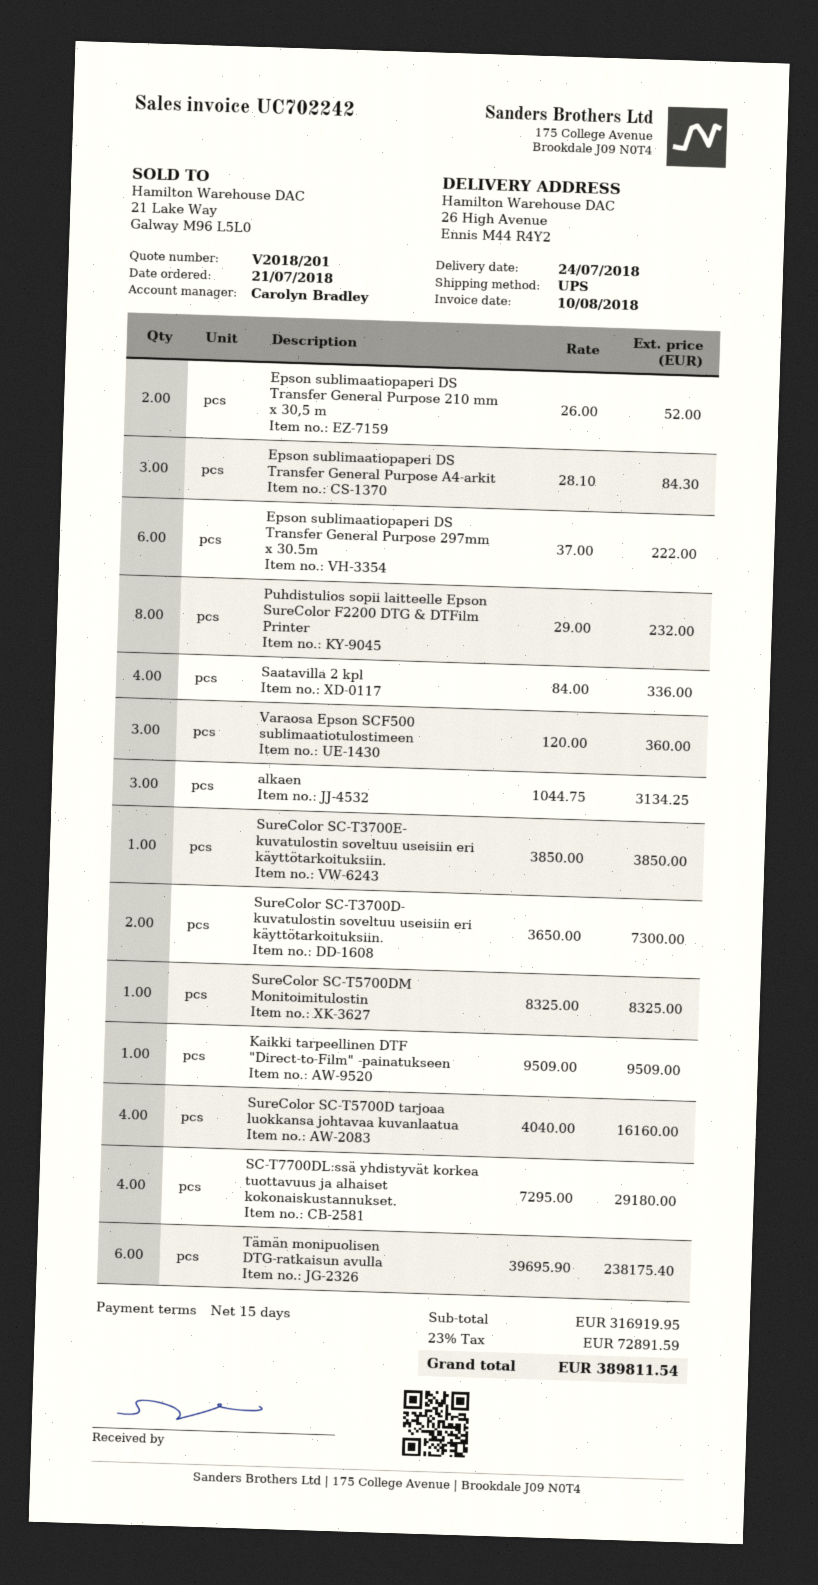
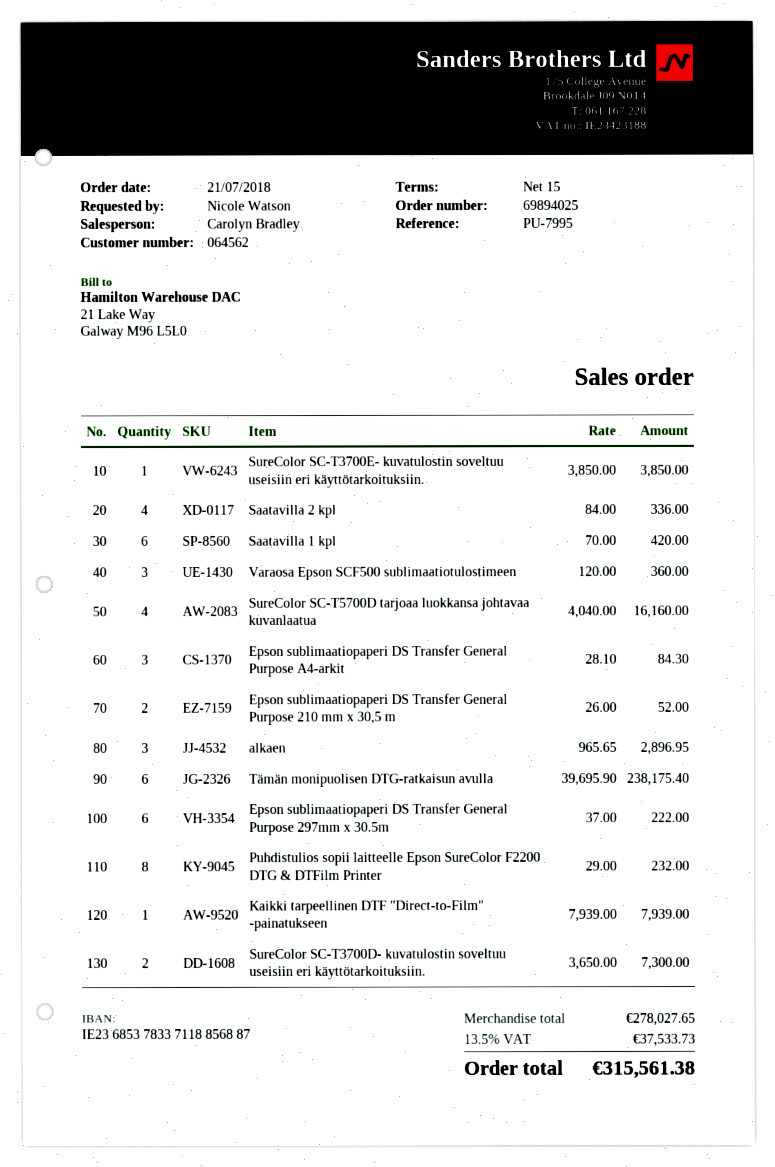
alkaen: 3 x 1044.75 = 3134.25 -> 3 x 965.65 = 2896.95
SureColor SC-T5700DM Monitoimitulostin: 1 x 8325.00 = 8325.00 -> none
Kaikki tarpeellinen DTF "Direct-to-Film" -painatukseen: 1 x 9509.00 = 9509.00 -> 1 x 7939.00 = 7939.00
SC-T7700DL:ssä yhdistyvät korkea tuottavuus ja alhaiset kokonaiskustannukset.: 4 x 7295.00 = 29180.00 -> none
Saatavilla 1 kpl: none -> 6 x 70.00 = 420.00
subtotal: 316919.95 -> 278027.65
tax: 23% = 72891.59 -> 13.5% = 37533.73
total: 389811.54 -> 315561.38

